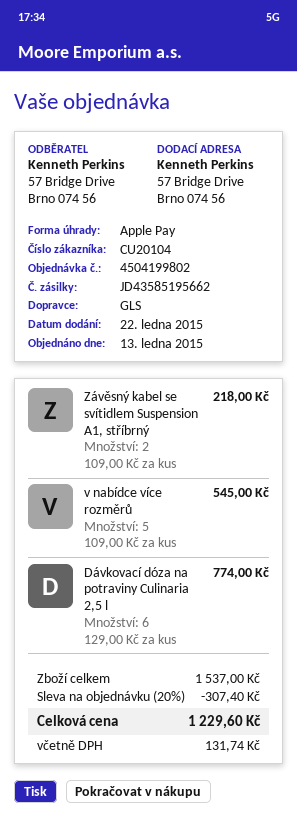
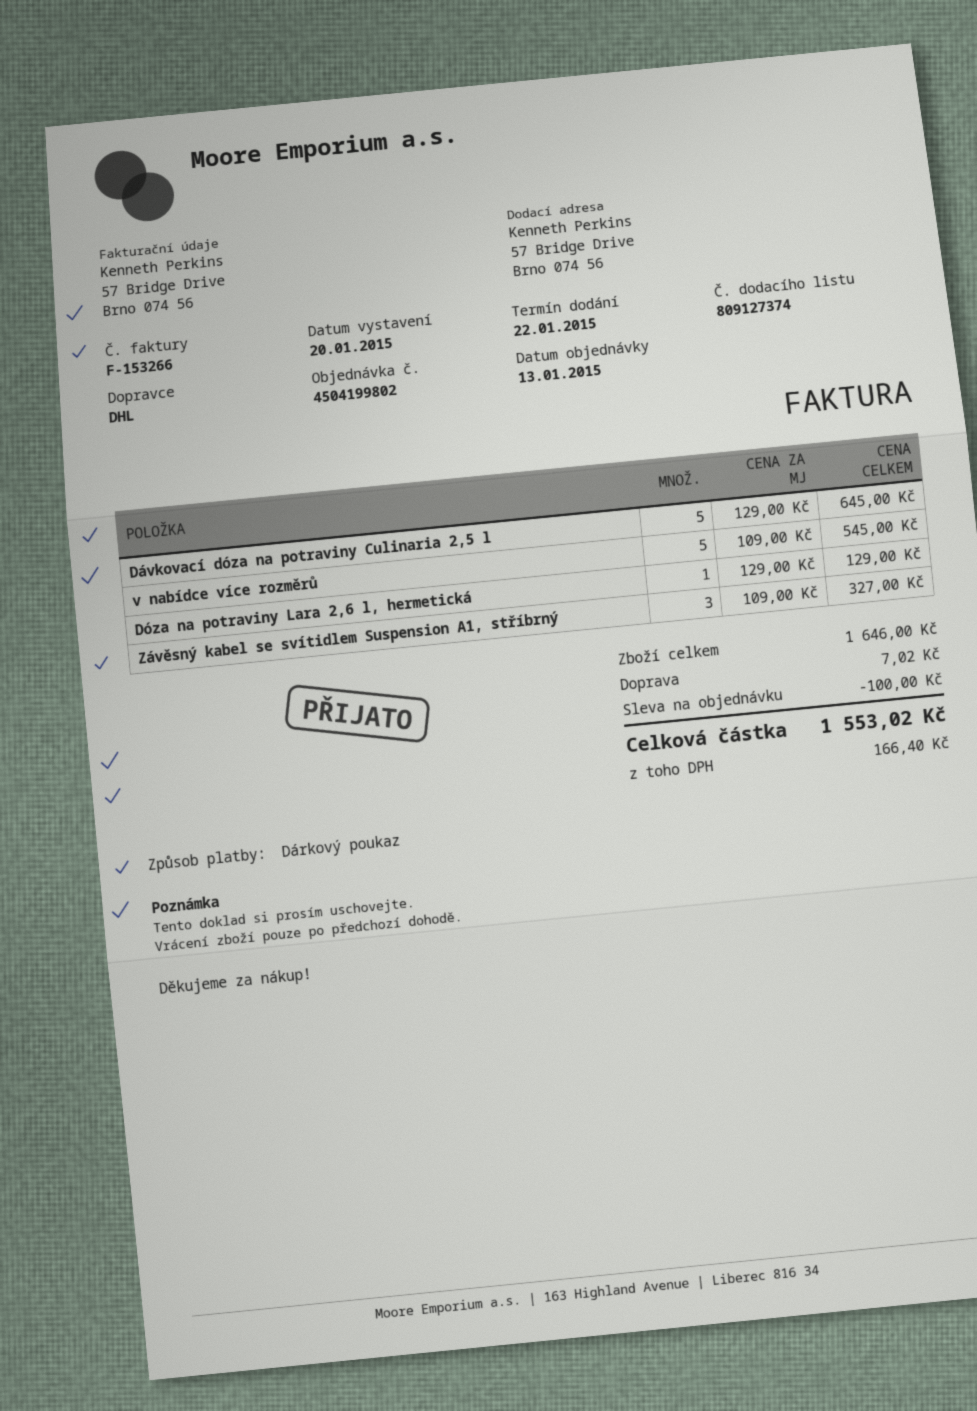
payment method: Apple Pay -> gift card
shipping method: GLS -> DHL
Závěsný kabel se svítidlem Suspension A1, stříbrný: 2 x 109.00 = 218.00 -> 3 x 109.00 = 327.00
Dávkovací dóza na potraviny Culinaria 2,5 l: 6 x 129.00 = 774.00 -> 5 x 129.00 = 645.00
Dóza na potraviny Lara 2,6 l, hermetická: none -> 1 x 129.00 = 129.00
subtotal: 1537.00 -> 1646.00
discount: 307.40 -> 100.00
shipping: none -> 7.02
tax: 131.74 -> 166.40
total: 1229.60 -> 1553.02

